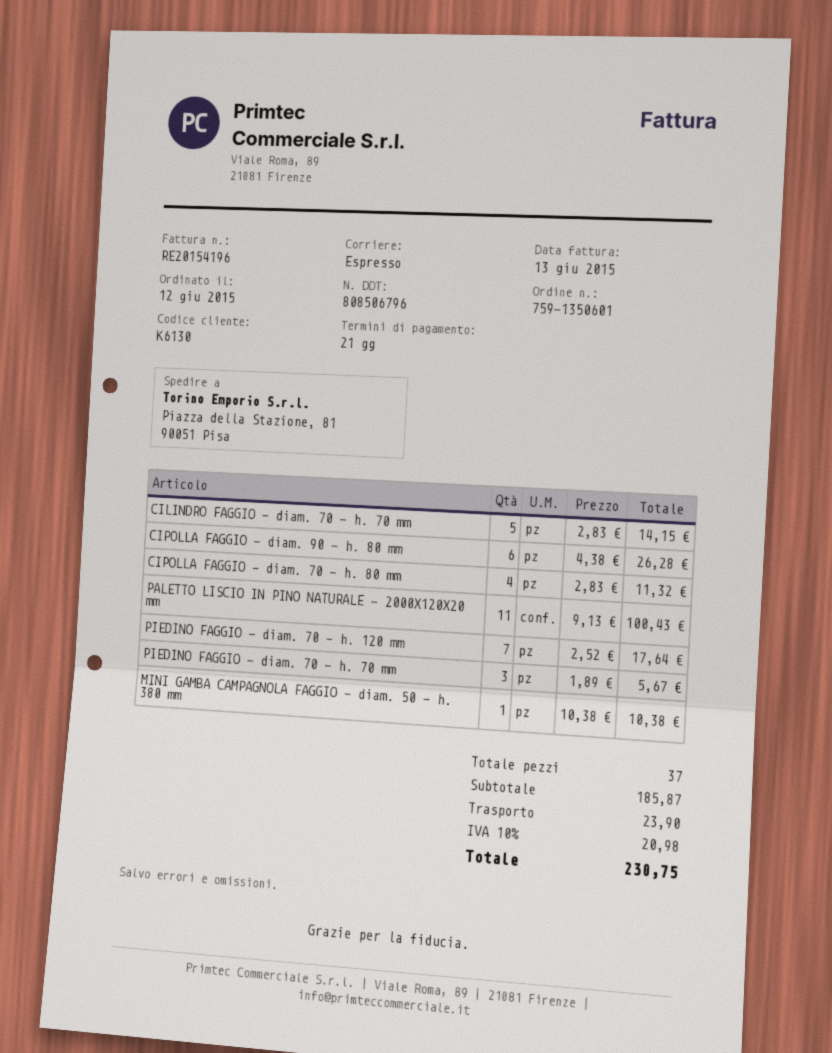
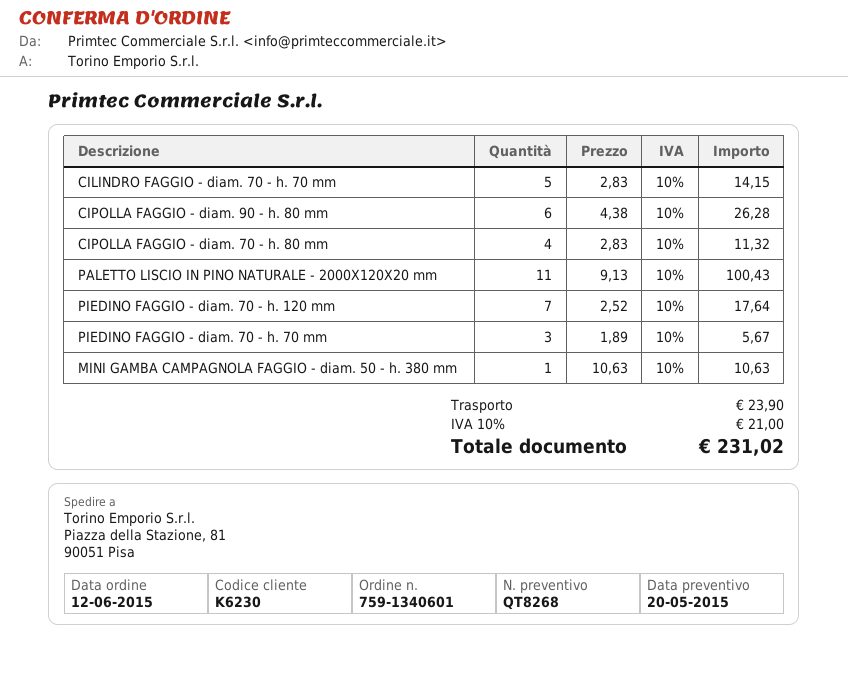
order number: 759-1350601 -> 759-1340601
customer number: K6130 -> K6230
MINI GAMBA CAMPAGNOLA FAGGIO - diam. 50 - h. 380 mm: 1 x 10.38 = 10.38 -> 1 x 10.63 = 10.63
tax: 10% = 20.98 -> 10% = 21.00
total: 230.75 -> 231.02

